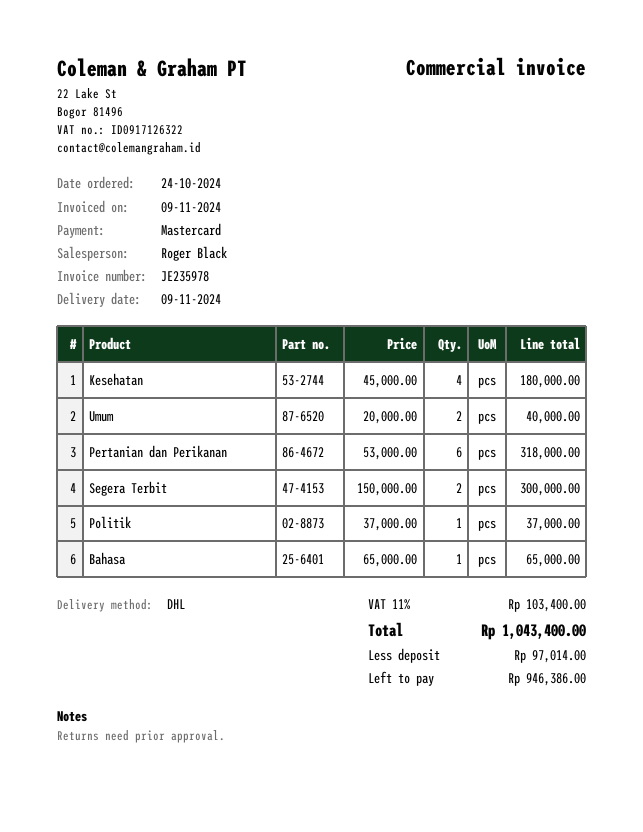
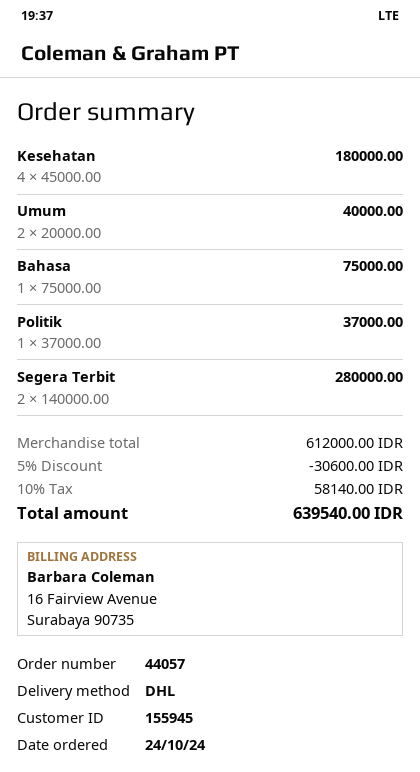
Pertanian dan Perikanan: 6 x 53000.00 = 318000.00 -> none
Segera Terbit: 2 x 150000.00 = 300000.00 -> 2 x 140000.00 = 280000.00
Bahasa: 1 x 65000.00 = 65000.00 -> 1 x 75000.00 = 75000.00
discount: none -> 5% = 30600.00
tax: 11% = 103400.00 -> 10% = 58140.00
total: 1043400.00 -> 639540.00

